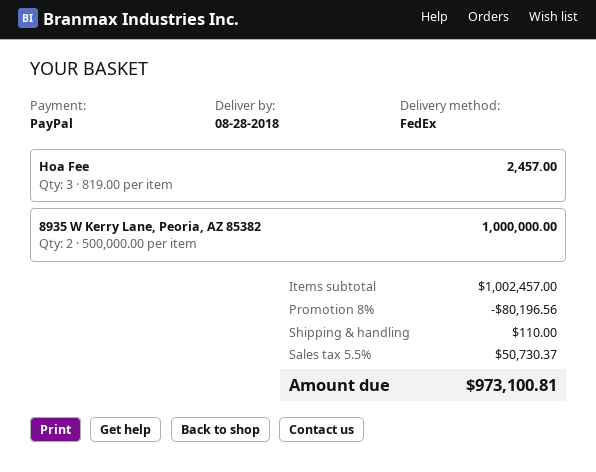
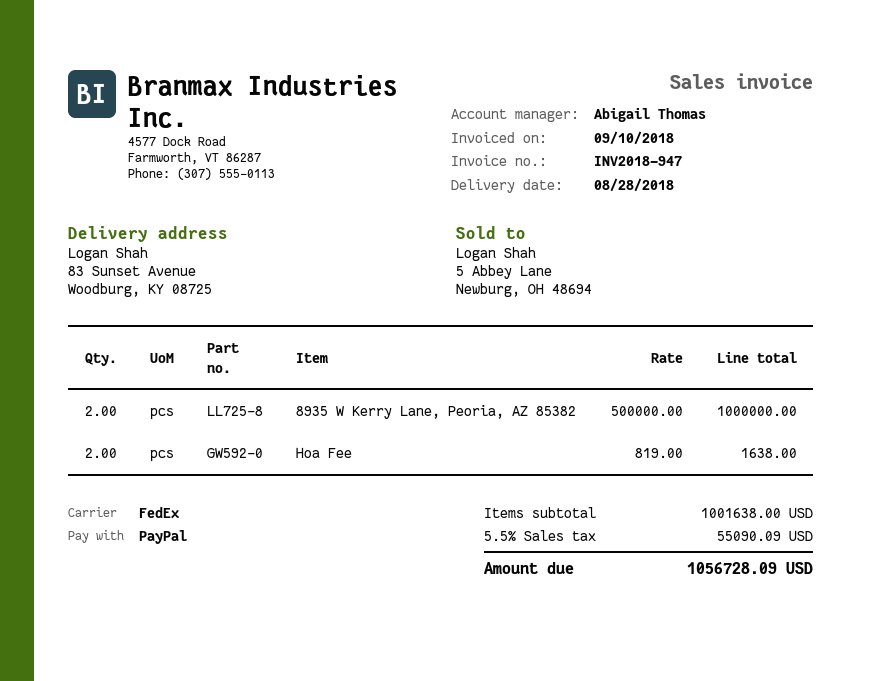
Hoa Fee: 3 x 819.00 = 2457.00 -> 2 x 819.00 = 1638.00
subtotal: 1002457.00 -> 1001638.00
discount: 8% = 80196.56 -> none
shipping: 110.00 -> none
tax: 5.5% = 50730.37 -> 5.5% = 55090.09
total: 973100.81 -> 1056728.09

